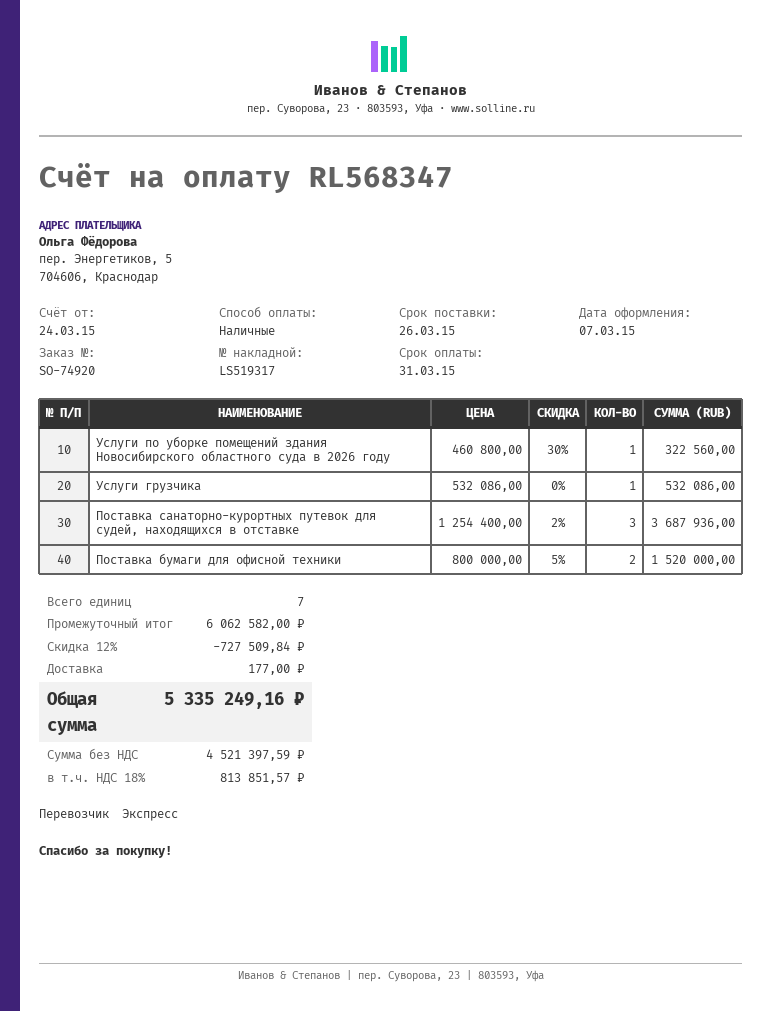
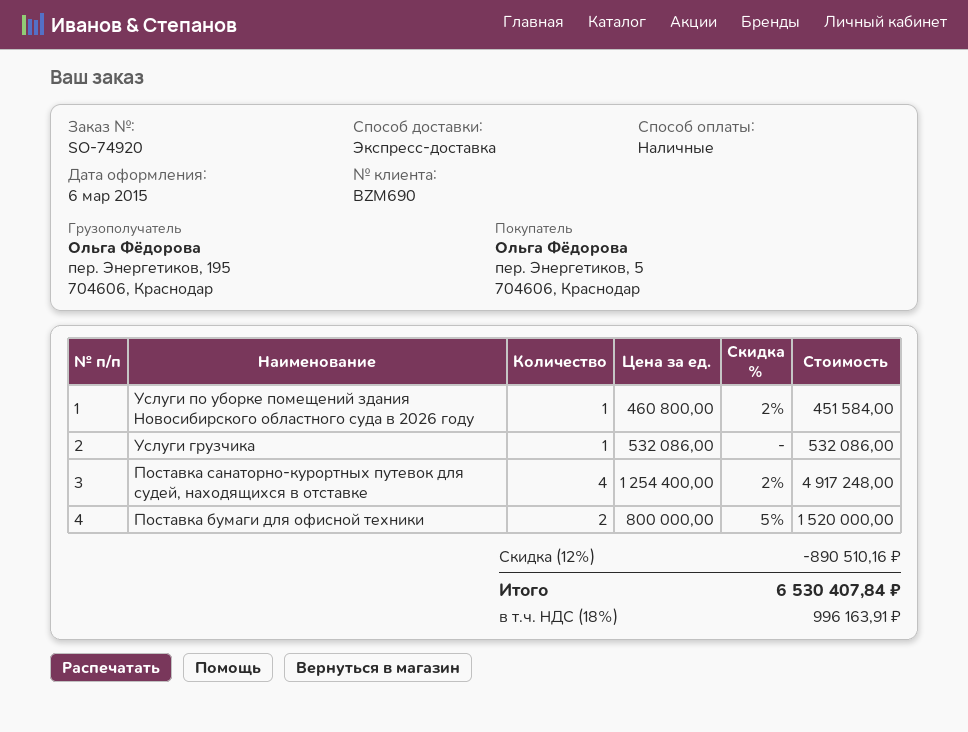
order date: 2015-03-07 -> 2015-03-06
Услуги по уборке помещений здания Новосибирского областного суда в 2026 году: 1 x 460800.00 - 30% = 322560.00 -> 1 x 460800.00 - 2% = 451584.00
Поставка санаторно-курортных путевок для судей, находящихся в отставке: 3 x 1254400.00 - 2% = 3687936.00 -> 4 x 1254400.00 - 2% = 4917248.00
discount: 12% = 727509.84 -> 12% = 890510.16
shipping: 177.00 -> none
tax: 18% = 813851.57 -> 18% = 996163.91
total: 5335249.16 -> 6530407.84

